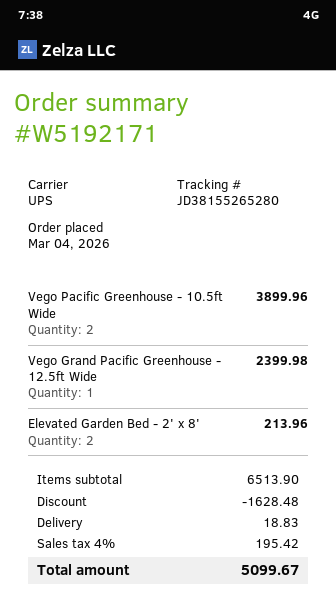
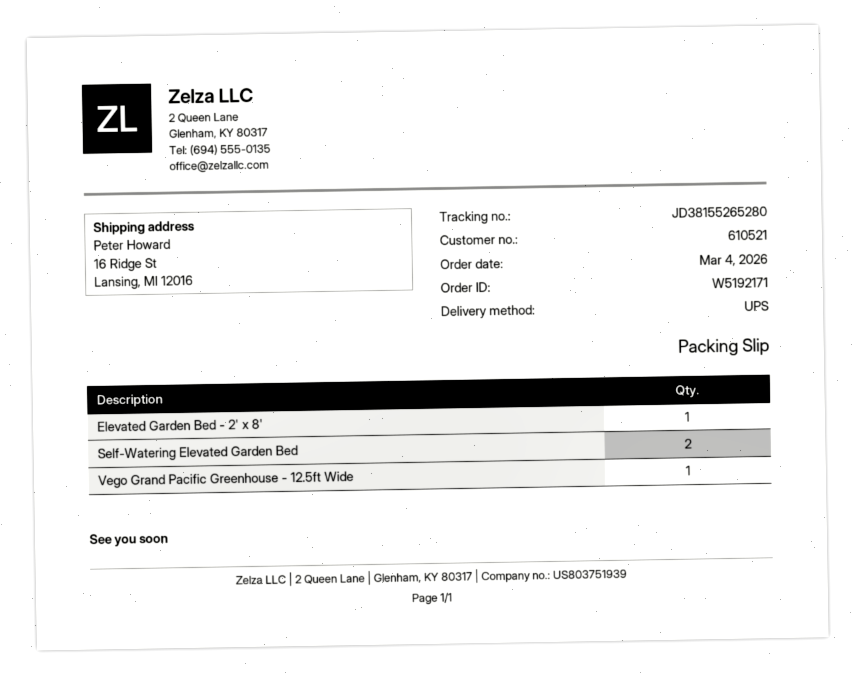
Vego Pacific Greenhouse - 10.5ft Wide: 2 -> none
Elevated Garden Bed - 2' x 8': 2 -> 1
Self-Watering Elevated Garden Bed: none -> 2

